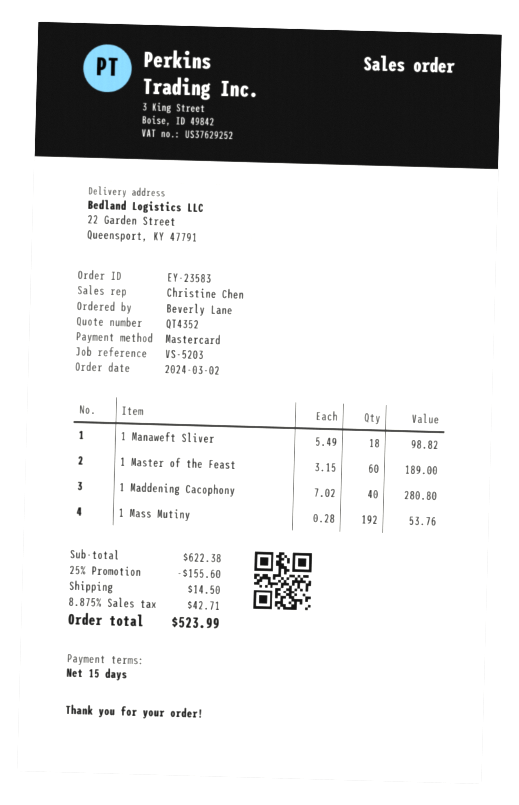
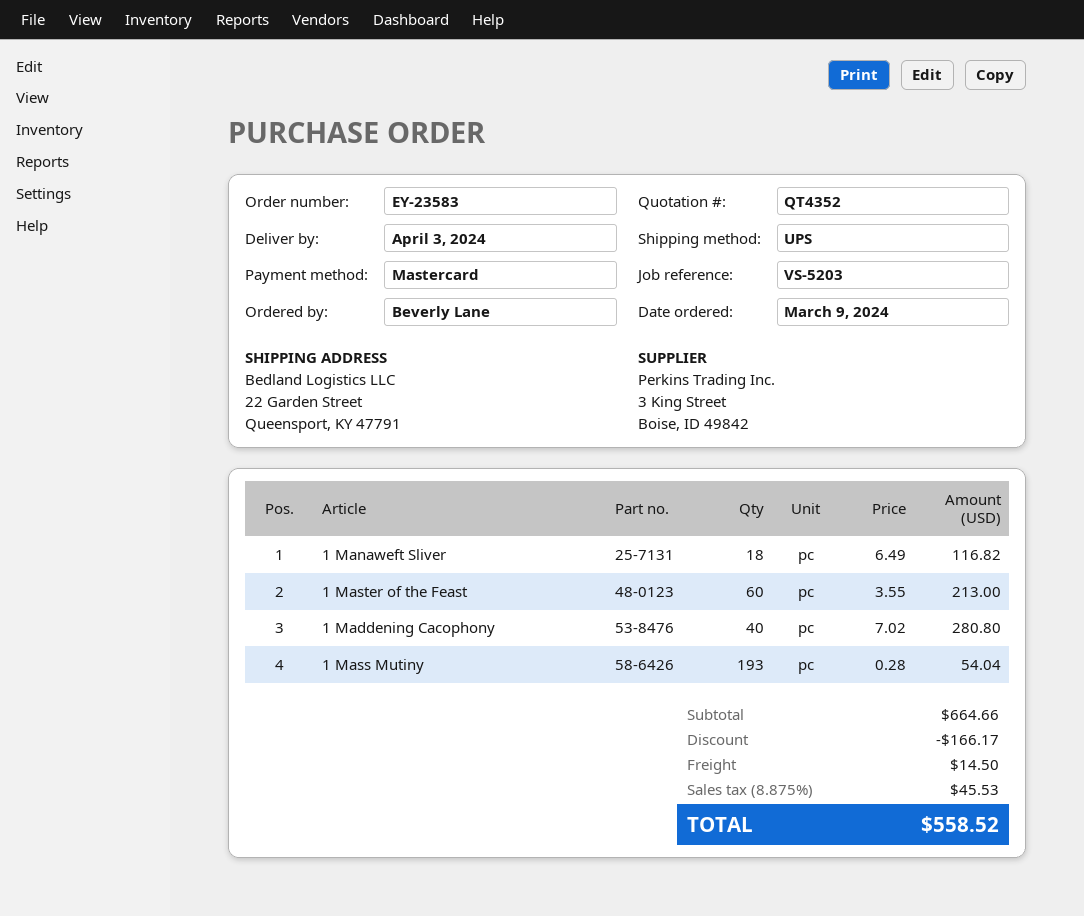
order date: 2024-03-02 -> 2024-03-09
1 Manaweft Sliver: 18 x 5.49 = 98.82 -> 18 x 6.49 = 116.82
1 Master of the Feast: 60 x 3.15 = 189.00 -> 60 x 3.55 = 213.00
1 Mass Mutiny: 192 x 0.28 = 53.76 -> 193 x 0.28 = 54.04
subtotal: 622.38 -> 664.66
discount: 155.60 -> 166.17
tax: 8.875% = 42.71 -> 8.875% = 45.53
total: 523.99 -> 558.52

